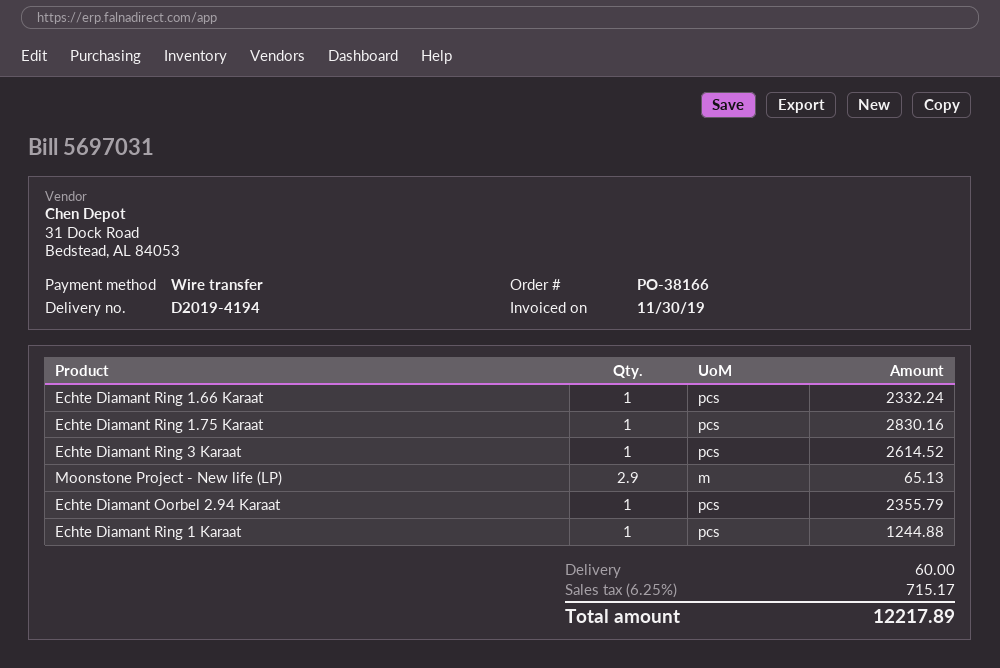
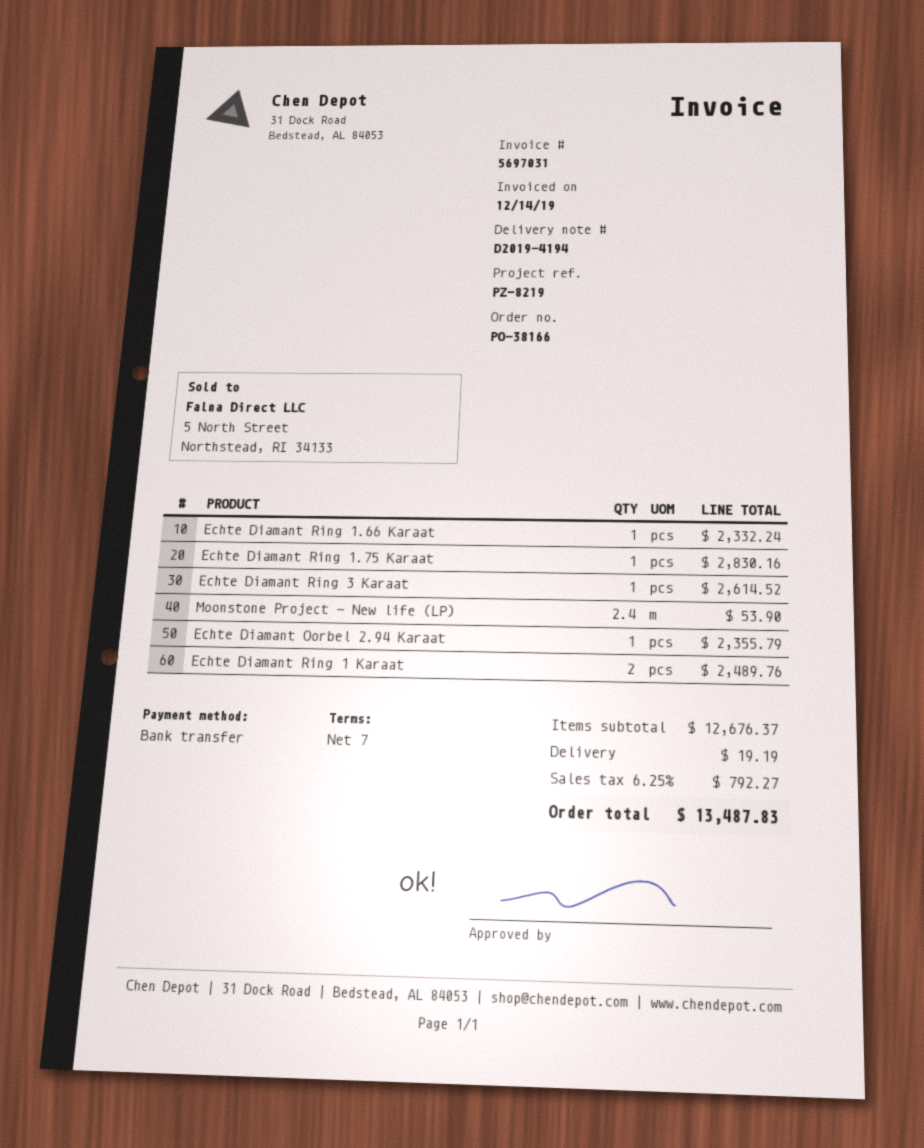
invoice date: 2019-11-30 -> 2019-12-14
Moonstone Project - New life (LP): 2.9 for 65.13 -> 2.4 for 53.90
Echte Diamant Ring 1 Karaat: 1 for 1244.88 -> 2 for 2489.76
shipping: 60.00 -> 19.19
tax: 6.25% = 715.17 -> 6.25% = 792.27
total: 12217.89 -> 13487.83

